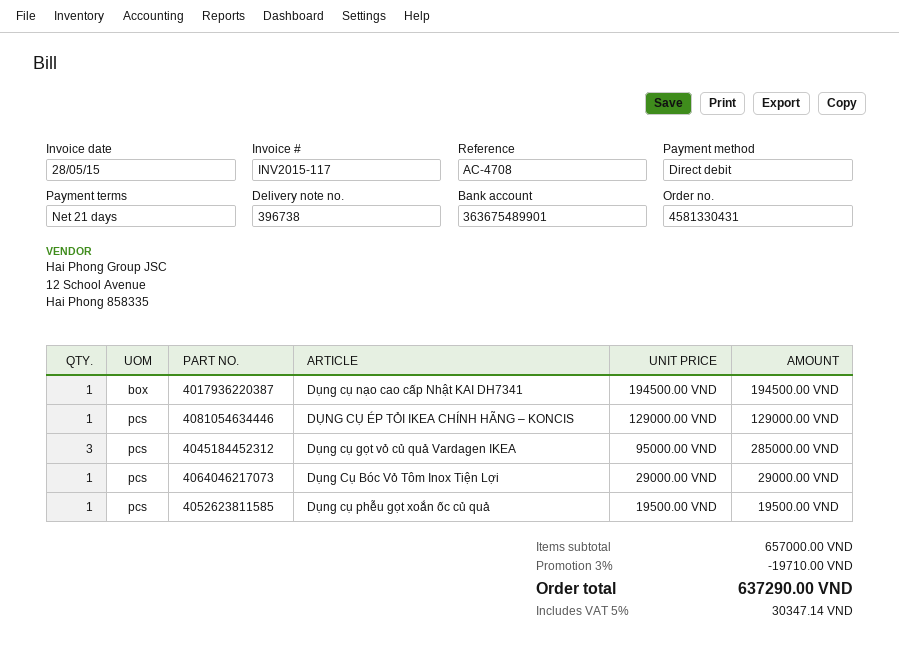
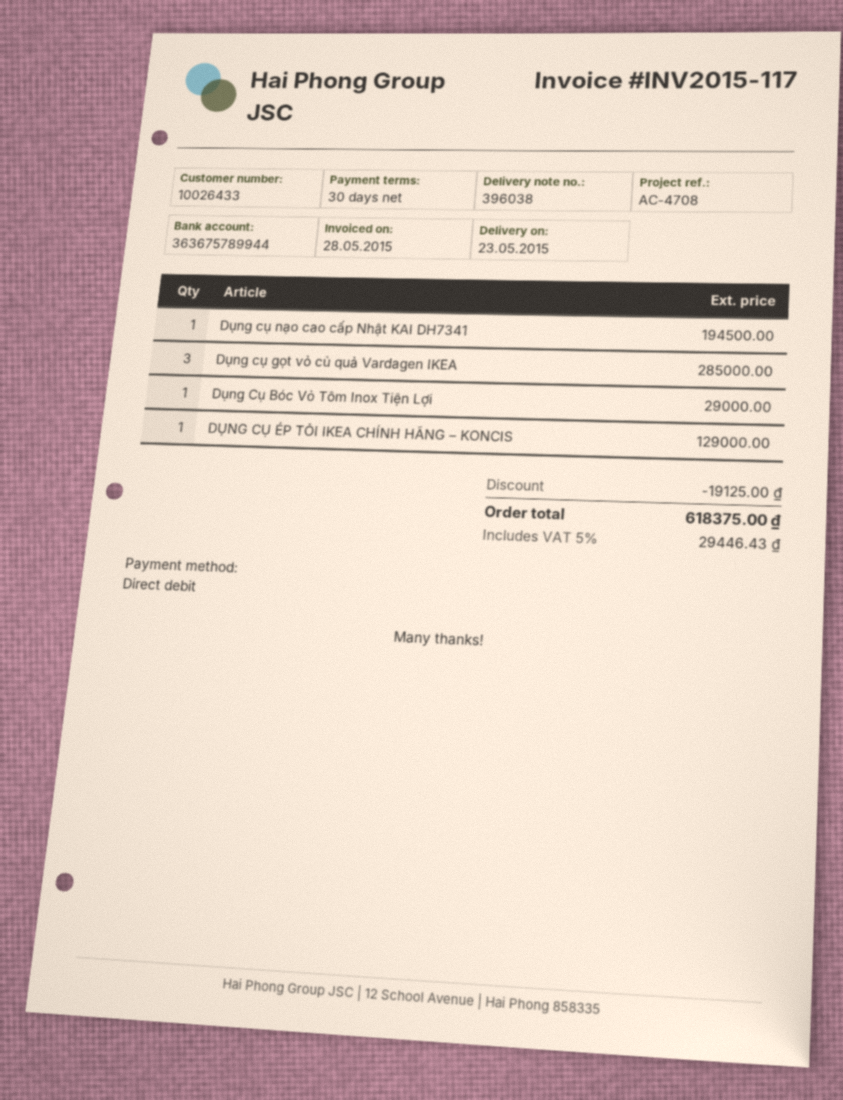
delivery note number: 396738 -> 396038
payment terms: 21 days -> 30 days
bank account: 363675489901 -> 363675789944
Dụng cụ phễu gọt xoắn ốc củ quả: 1 for 19500.00 -> none
discount: 19710.00 -> 19125.00
tax: 5% = 30347.14 -> 5% = 29446.43
total: 637290.00 -> 618375.00

